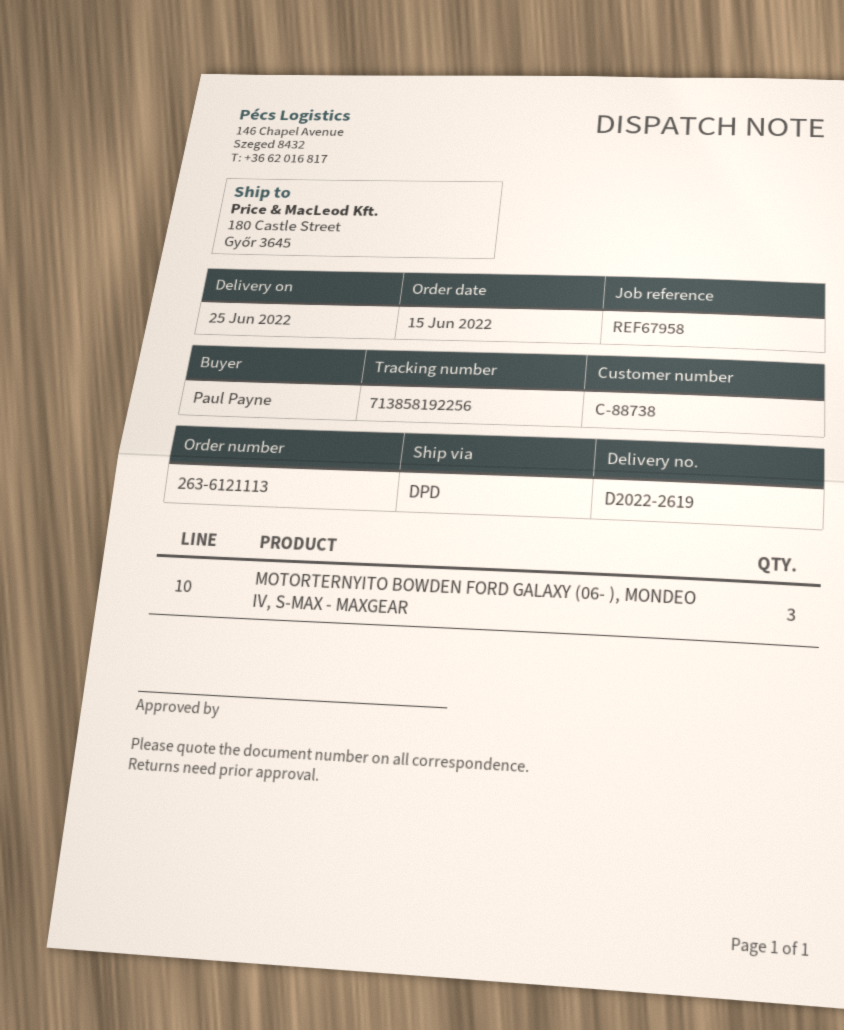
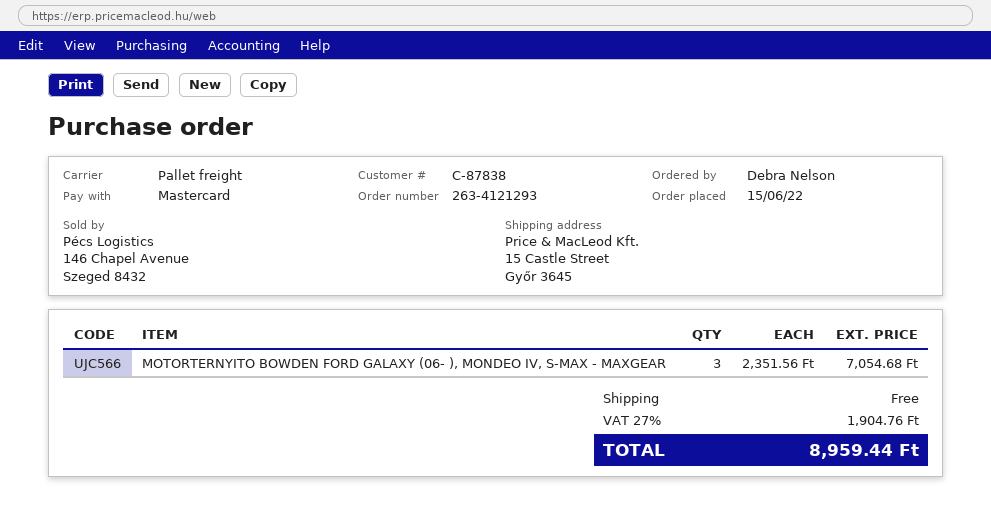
order number: 263-6121113 -> 263-4121293
customer number: C-88738 -> C-87838
ordered by: Paul Payne -> Debra Nelson
shipping method: DPD -> pallet freight
ship to: 180 Castle Street, Győr 3645 -> 15 Castle Street, Győr 3645

